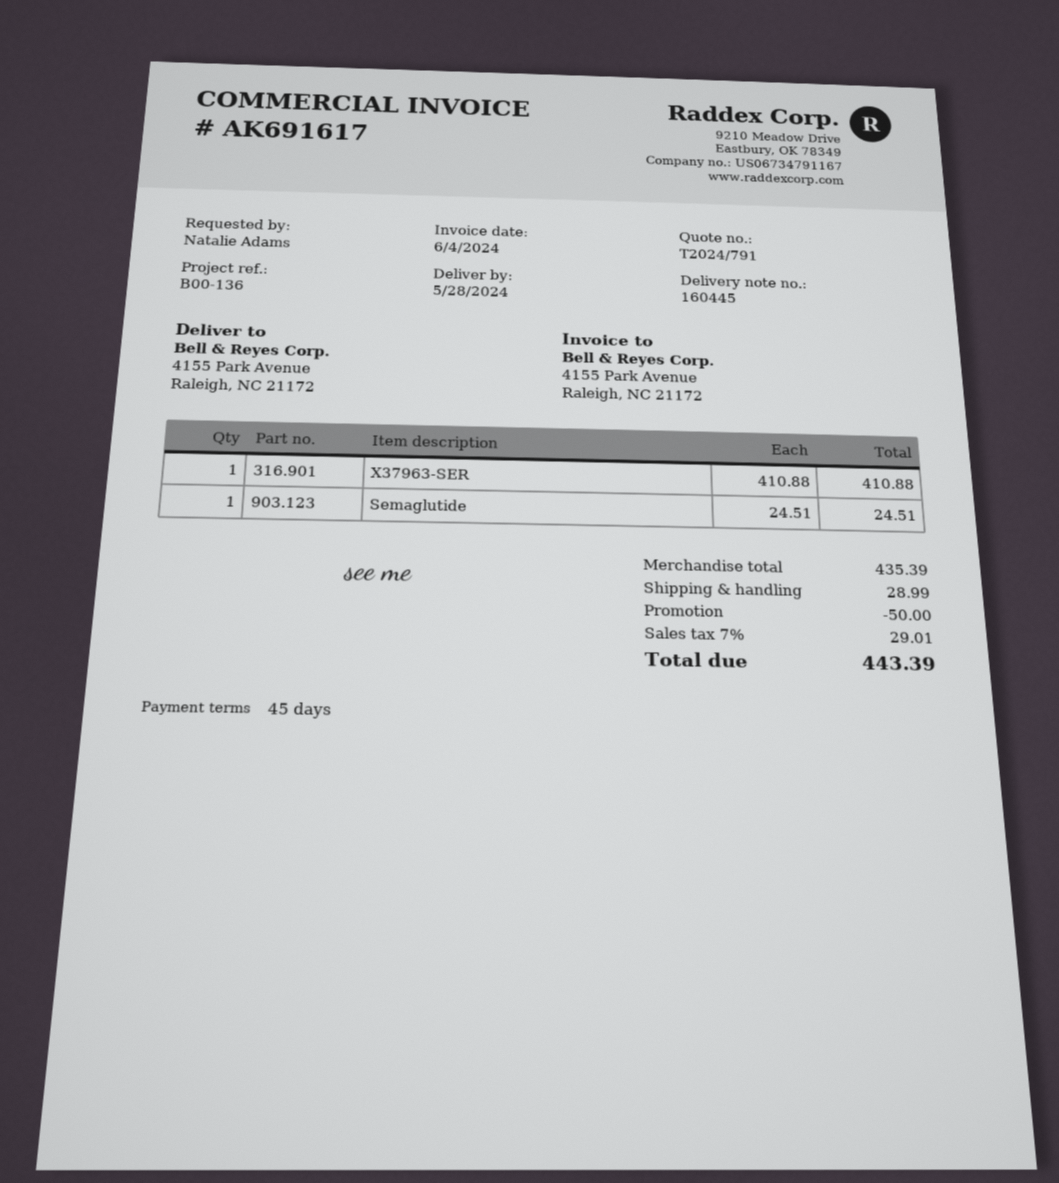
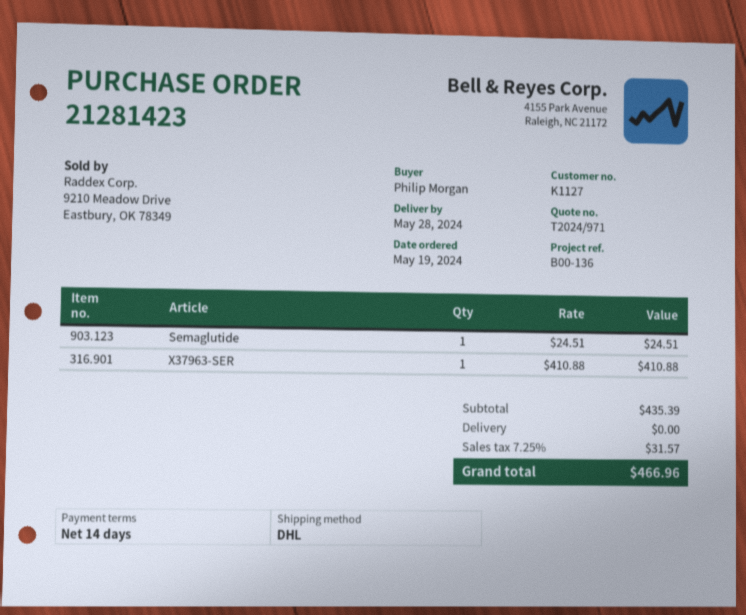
quote number: T2024/791 -> T2024/971
payment terms: 45 days -> 14 days
ordered by: Natalie Adams -> Philip Morgan
discount: 50.00 -> none
shipping: 28.99 -> 0.00
tax: 7% = 29.01 -> 7.25% = 31.57
total: 443.39 -> 466.96

